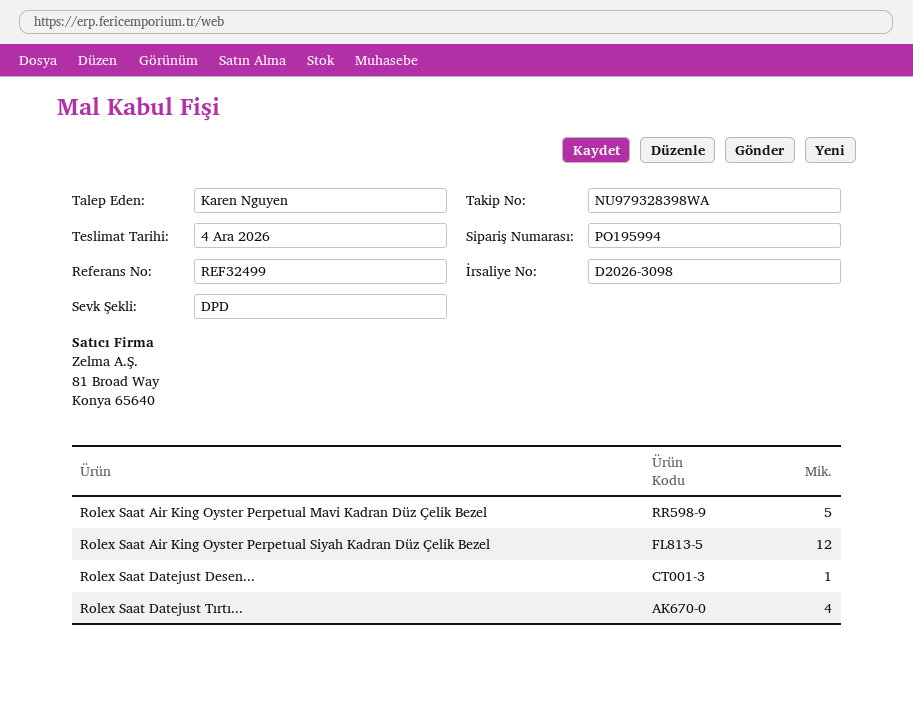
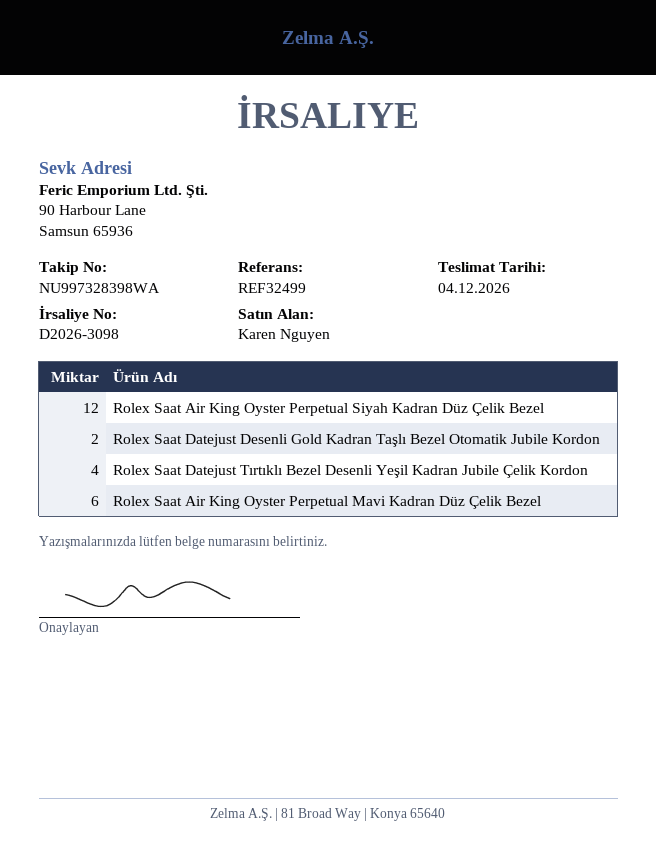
tracking number: NU979328398WA -> NU997328398WA
Rolex Saat Air King Oyster Perpetual Mavi Kadran Düz Çelik Bezel: 5 -> 6
Rolex Saat Datejust Desen...: 1 -> 2

